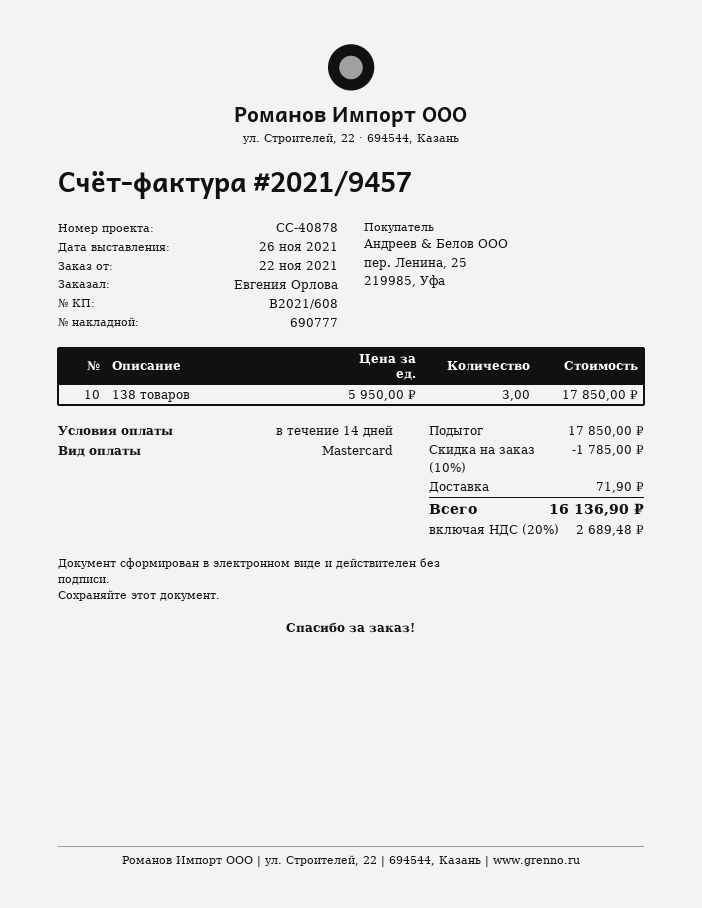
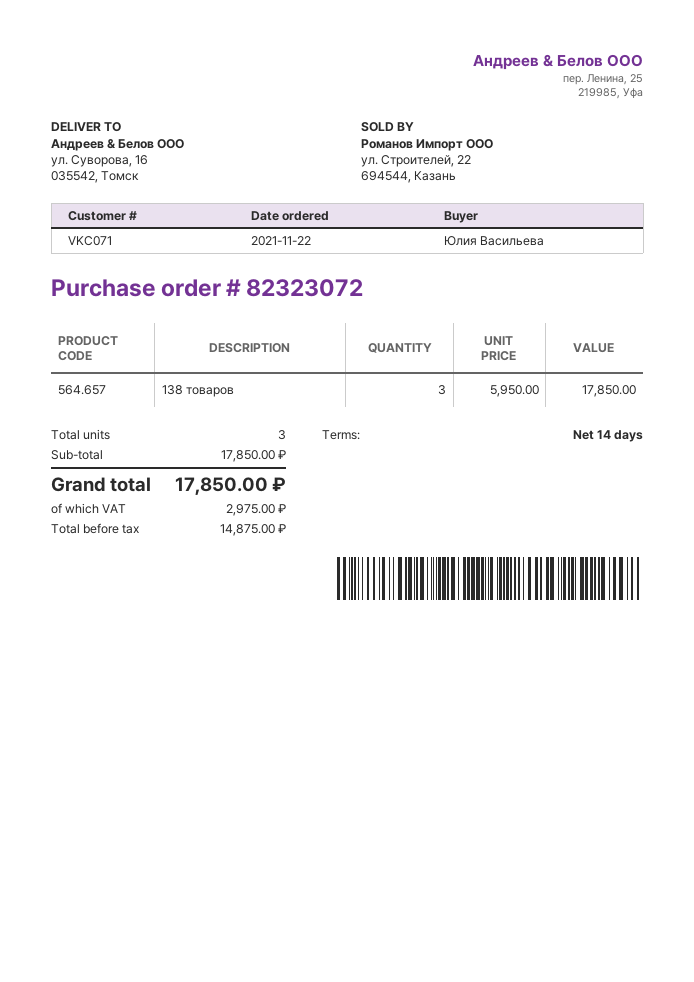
ordered by: Евгения Орлова -> Юлия Васильева
discount: 10% = 1785.00 -> none
shipping: 71.90 -> none
tax: 2689.48 -> 2975.00
total: 16136.90 -> 17850.00

